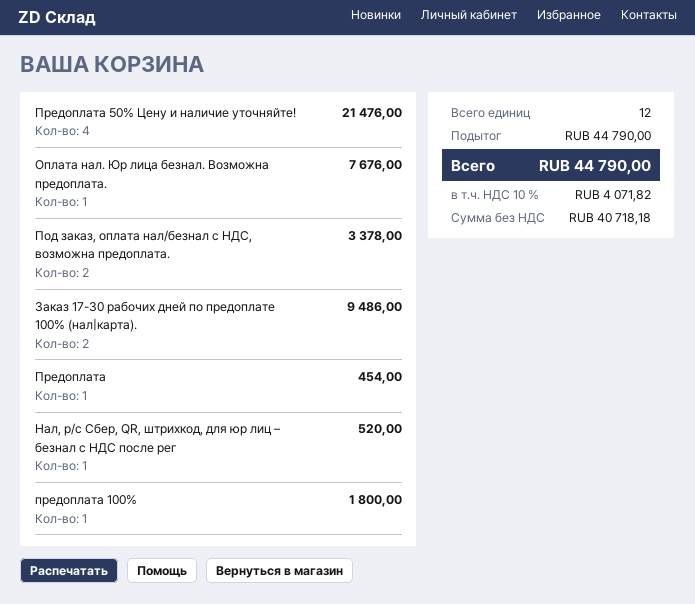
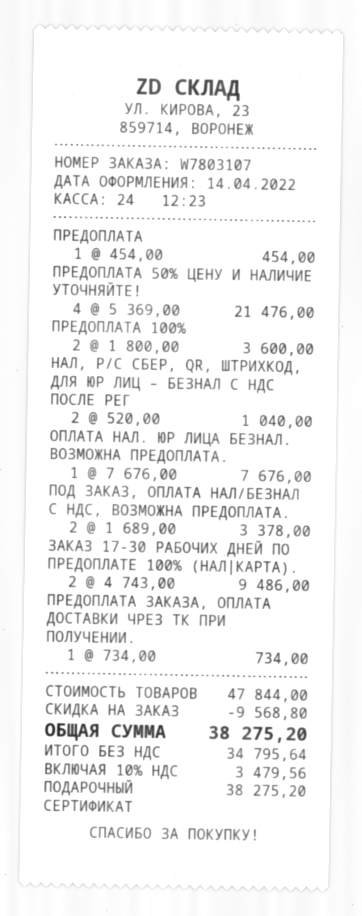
Нал, р/с Сбер, QR, штрихкод, для юр лиц – безнал с НДС после рег: 1 for 520.00 -> 2 for 1040.00
предоплата 100%: 1 for 1800.00 -> 2 for 3600.00
ПРЕДОПЛАТА ЗАКАЗА, ОПЛАТА ДОСТАВКИ ЧРЕЗ ТК ПРИ ПОЛУЧЕНИИ.: none -> 1 for 734.00
subtotal: 44790.00 -> 47844.00
discount: none -> 9568.80
net: 40718.18 -> 34795.64
tax: 10% = 4071.82 -> 10% = 3479.56
total: 44790.00 -> 38275.20

